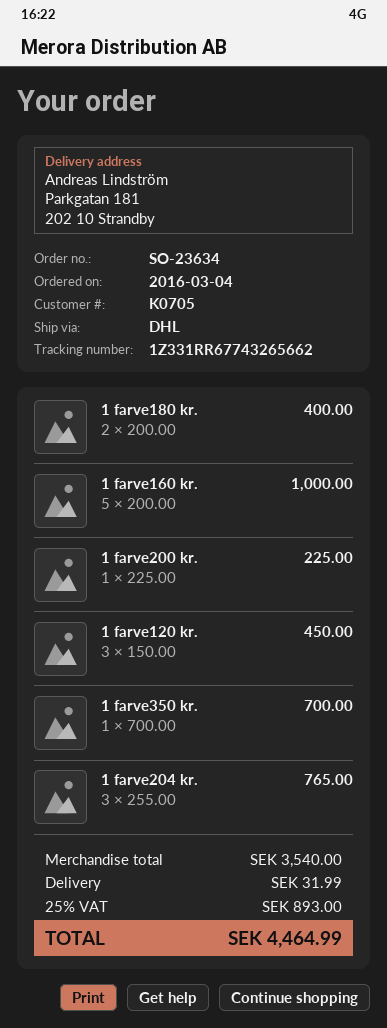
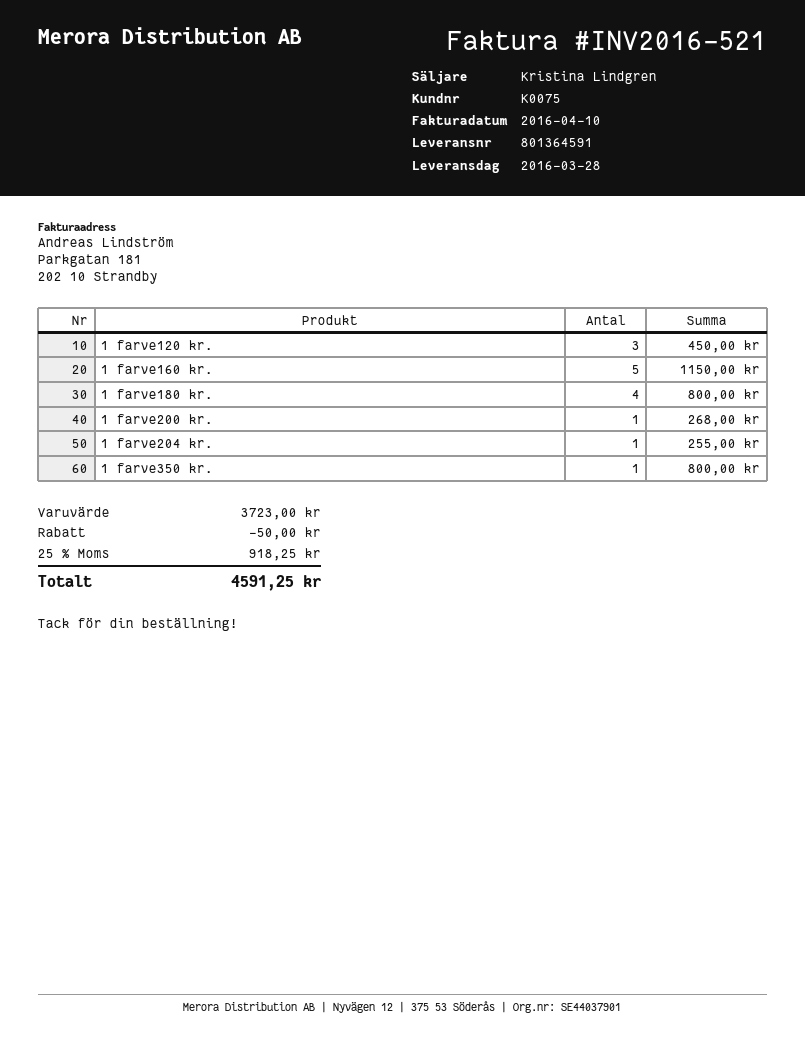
customer number: K0705 -> K0075
1 farve180 kr.: 2 for 400.00 -> 4 for 800.00
1 farve160 kr.: 5 for 1000.00 -> 5 for 1150.00
1 farve200 kr.: 1 for 225.00 -> 1 for 268.00
1 farve350 kr.: 1 for 700.00 -> 1 for 800.00
1 farve204 kr.: 3 for 765.00 -> 1 for 255.00
subtotal: 3540.00 -> 3723.00
discount: none -> 50.00
shipping: 31.99 -> none
tax: 25% = 893.00 -> 25% = 918.25
total: 4464.99 -> 4591.25

